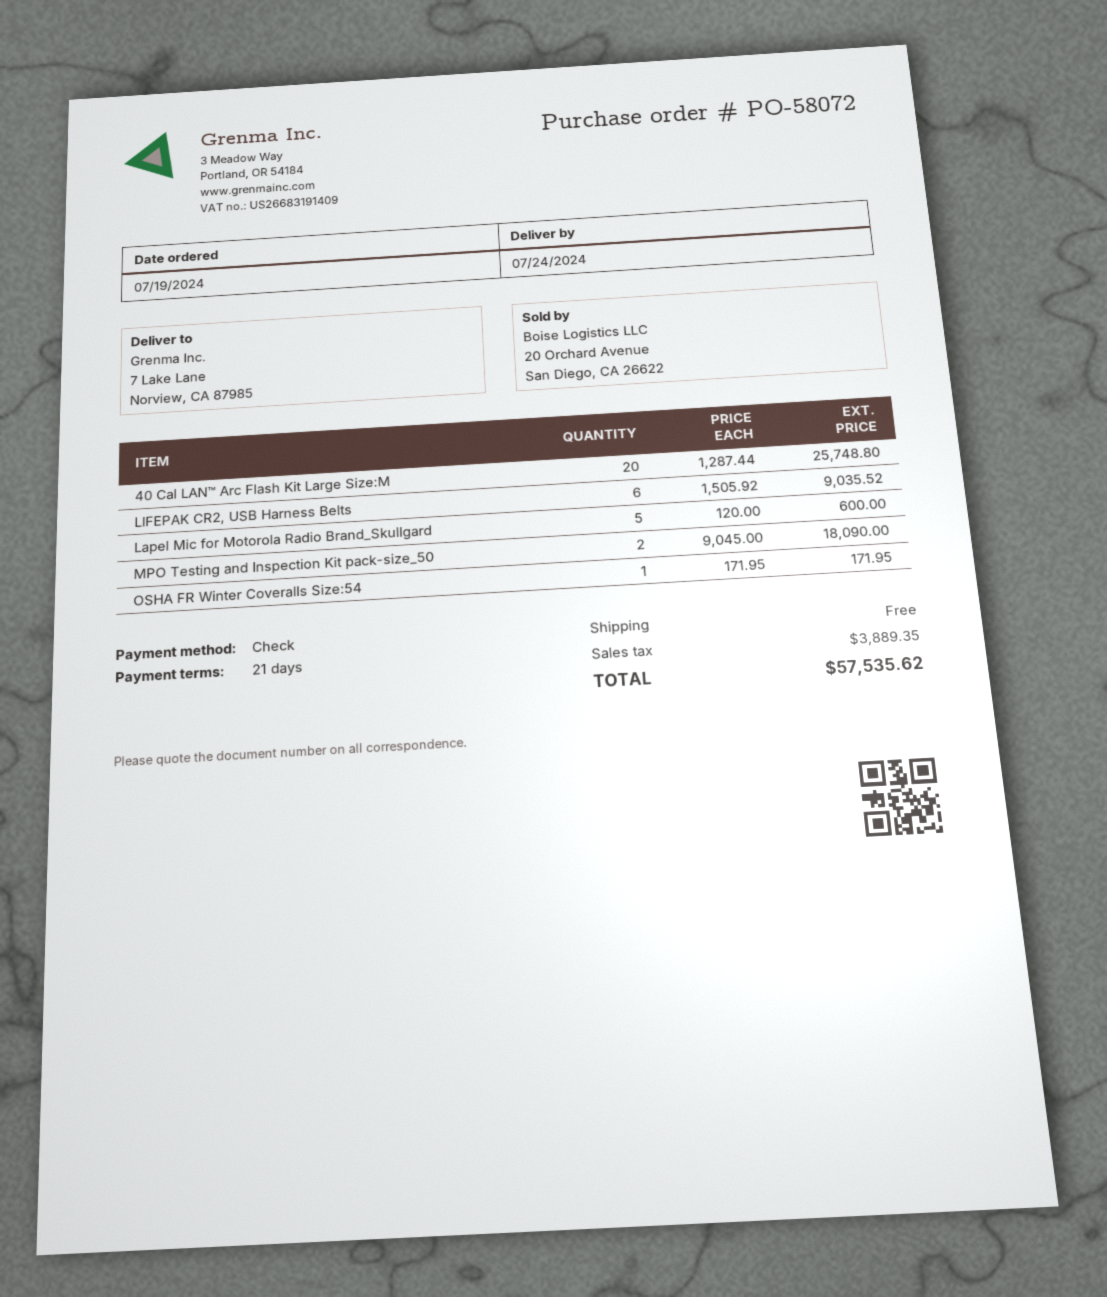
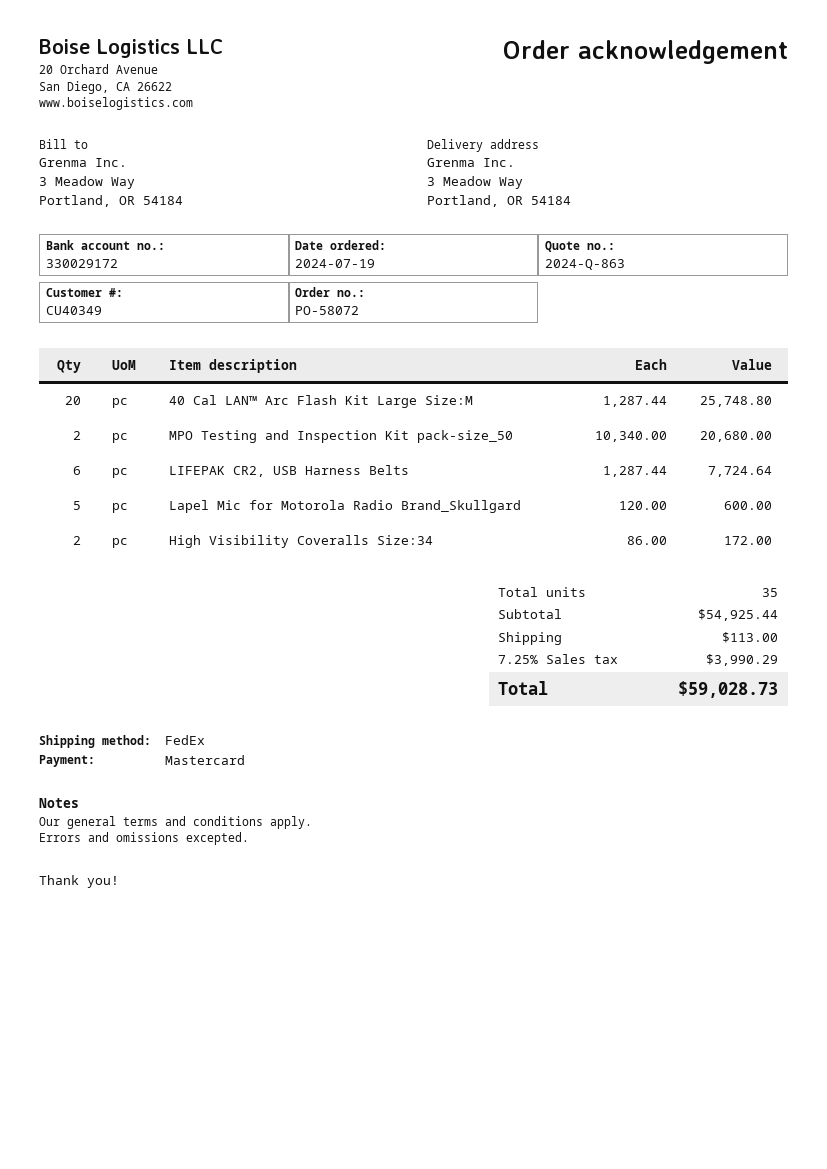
payment method: cheque -> Mastercard
ship to: 7 Lake Lane, Norview, CA 87985 -> 3 Meadow Way, Portland, OR 54184
LIFEPAK CR2, USB Harness Belts: 6 x 1505.92 = 9035.52 -> 6 x 1287.44 = 7724.64
MPO Testing and Inspection Kit pack-size_50: 2 x 9045.00 = 18090.00 -> 2 x 10340.00 = 20680.00
OSHA FR Winter Coveralls Size:54: 1 x 171.95 = 171.95 -> none
High Visibility Coveralls Size:34: none -> 2 x 86.00 = 172.00
shipping: 0.00 -> 113.00
tax: 3889.35 -> 3990.29
total: 57535.62 -> 59028.73

